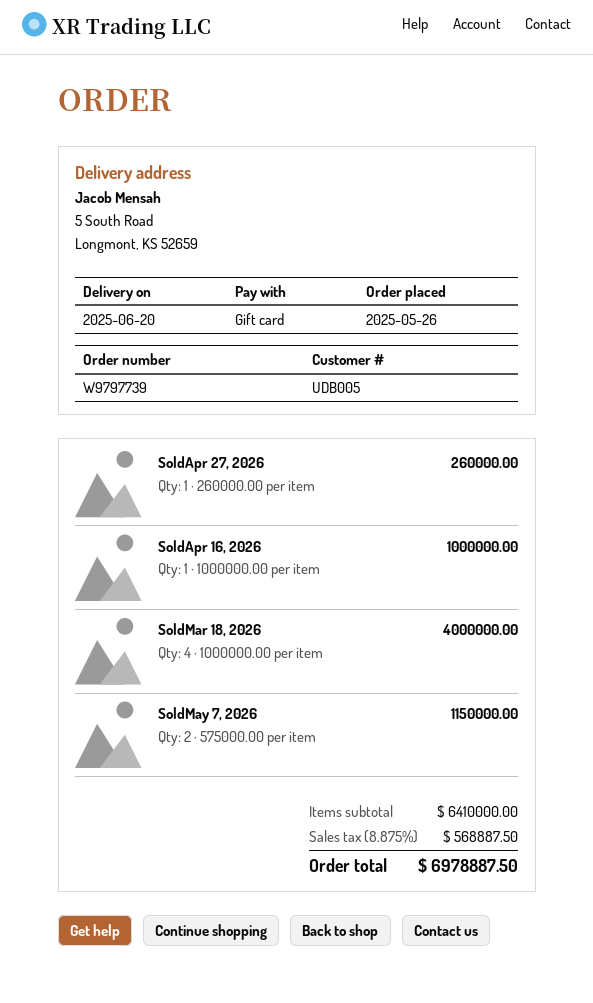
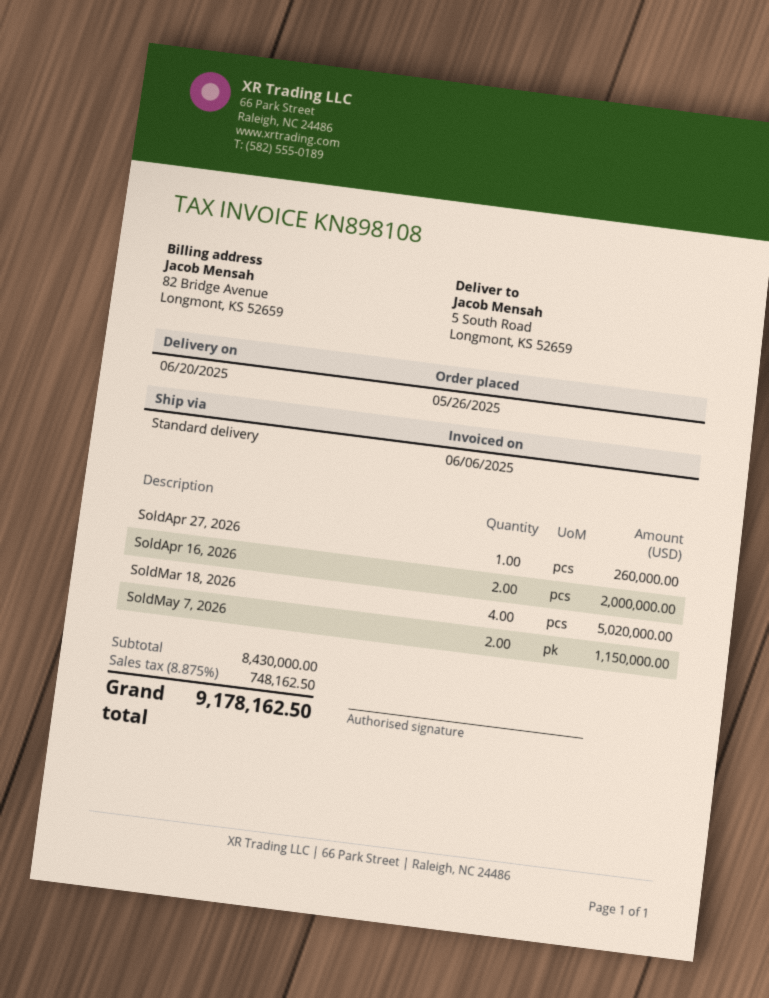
SoldApr 16, 2026: 1 for 1000000.00 -> 2 for 2000000.00
SoldMar 18, 2026: 4 for 4000000.00 -> 4 for 5020000.00
subtotal: 6410000.00 -> 8430000.00
tax: 8.875% = 568887.50 -> 8.875% = 748162.50
total: 6978887.50 -> 9178162.50

